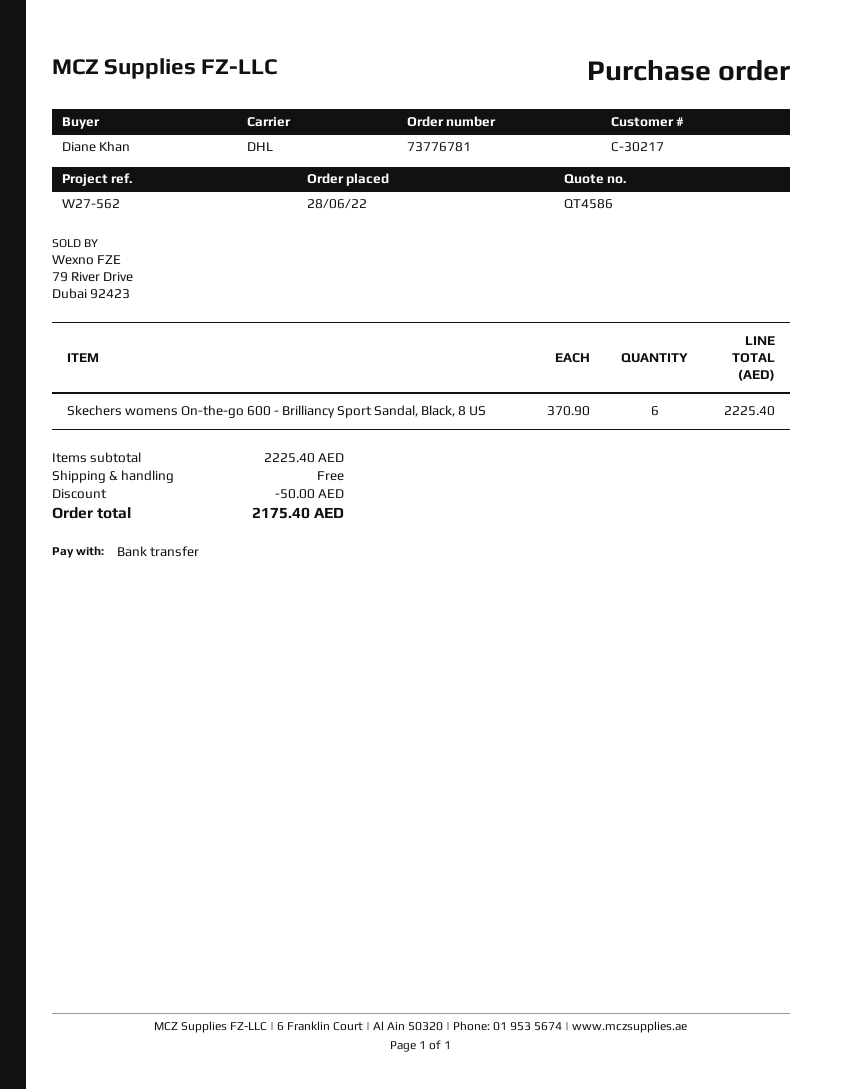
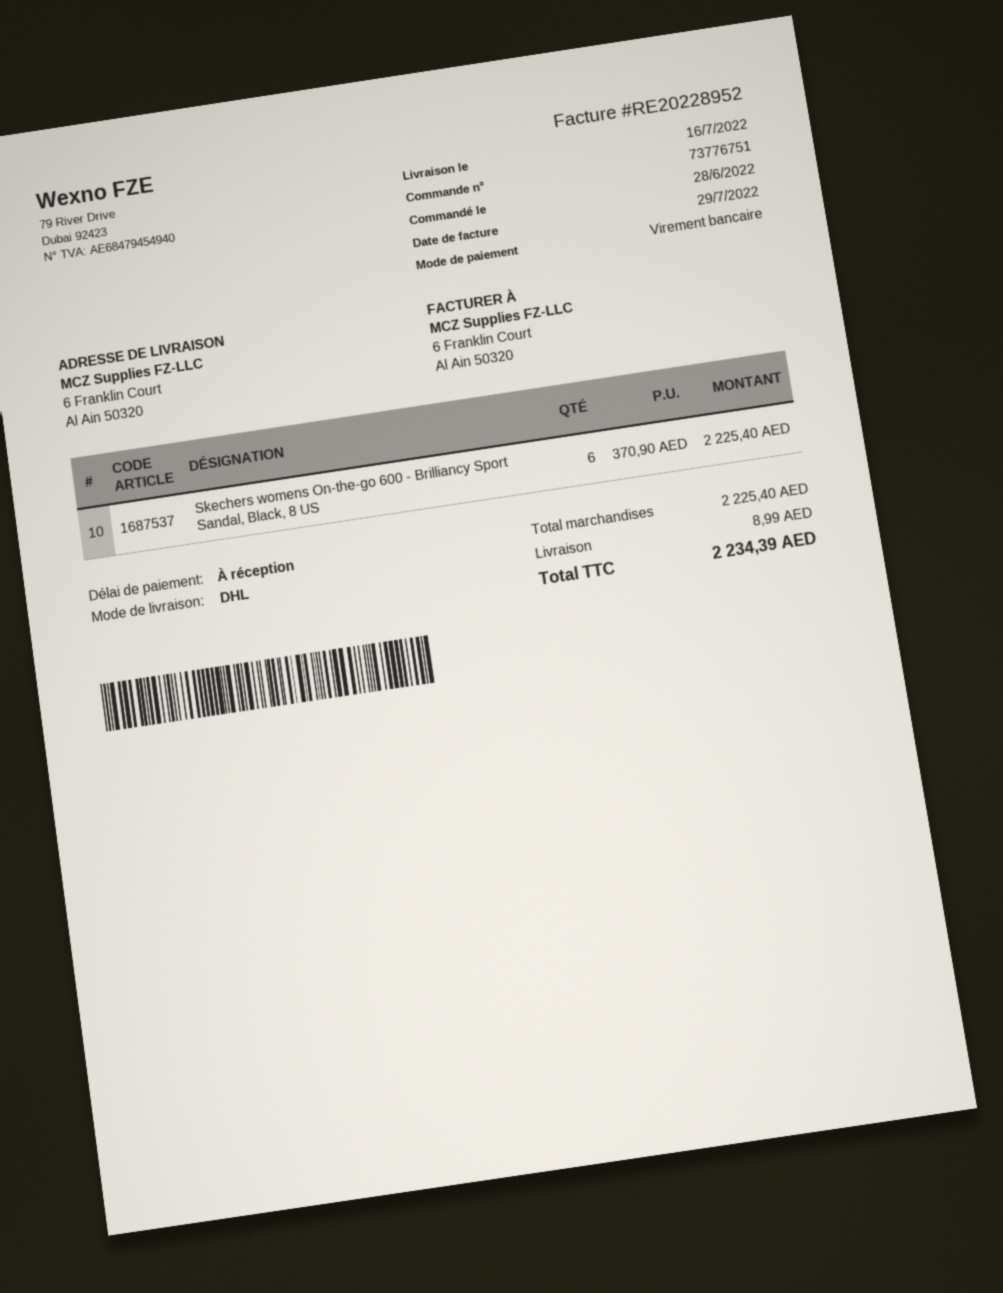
order number: 73776781 -> 73776751
discount: 50.00 -> none
shipping: 0.00 -> 8.99
total: 2175.40 -> 2234.39

